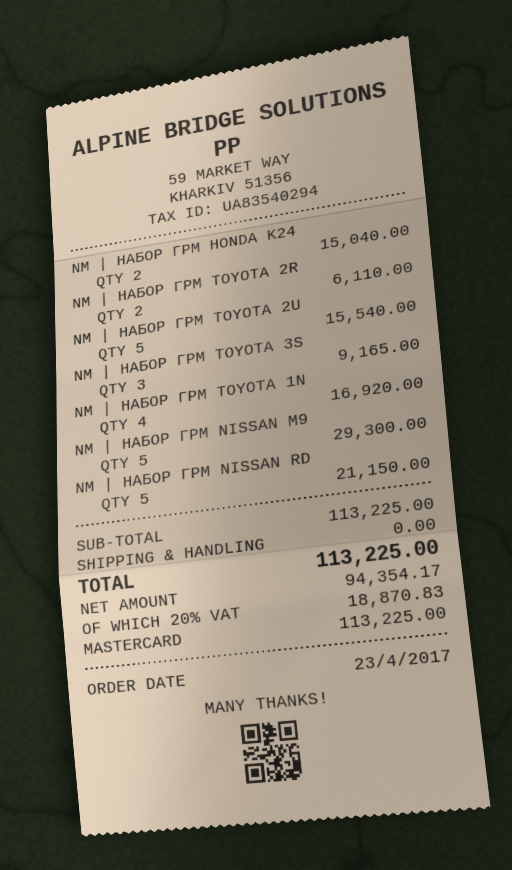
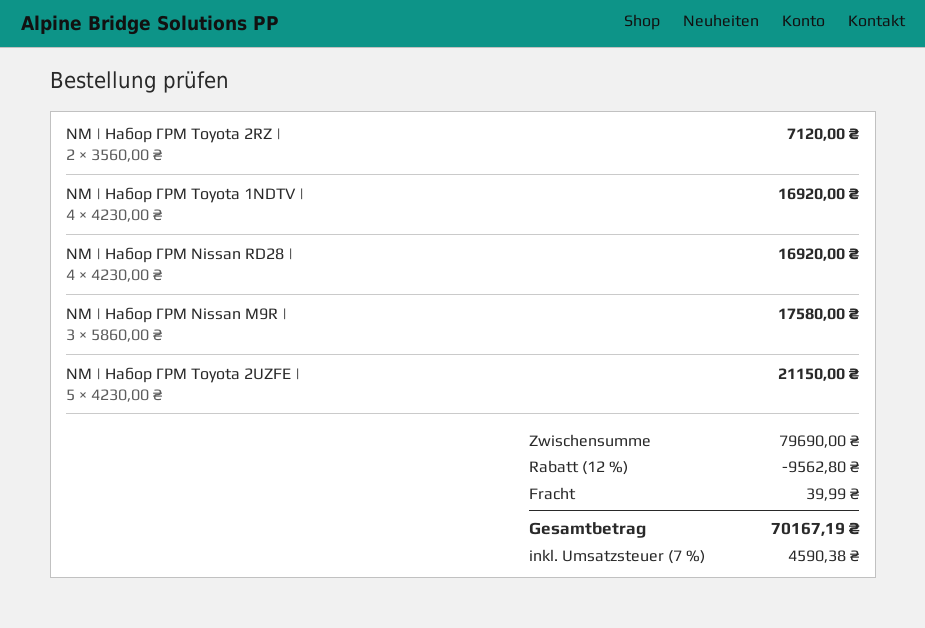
NM | НАБОР ГРМ HONDA K24: 2 for 15040.00 -> none
NM | НАБОР ГРМ TOYOTA 2R: 2 for 6110.00 -> 2 for 7120.00
NM | НАБОР ГРМ TOYOTA 2U: 5 for 15540.00 -> 5 for 21150.00
NM | НАБОР ГРМ TOYOTA 3S: 3 for 9165.00 -> none
NM | НАБОР ГРМ NISSAN M9: 5 for 29300.00 -> 3 for 17580.00
NM | НАБОР ГРМ NISSAN RD: 5 for 21150.00 -> 4 for 16920.00
subtotal: 113225.00 -> 79690.00
discount: none -> 12% = 9562.80
shipping: 0.00 -> 39.99
tax: 20% = 18870.83 -> 7% = 4590.38
total: 113225.00 -> 70167.19

